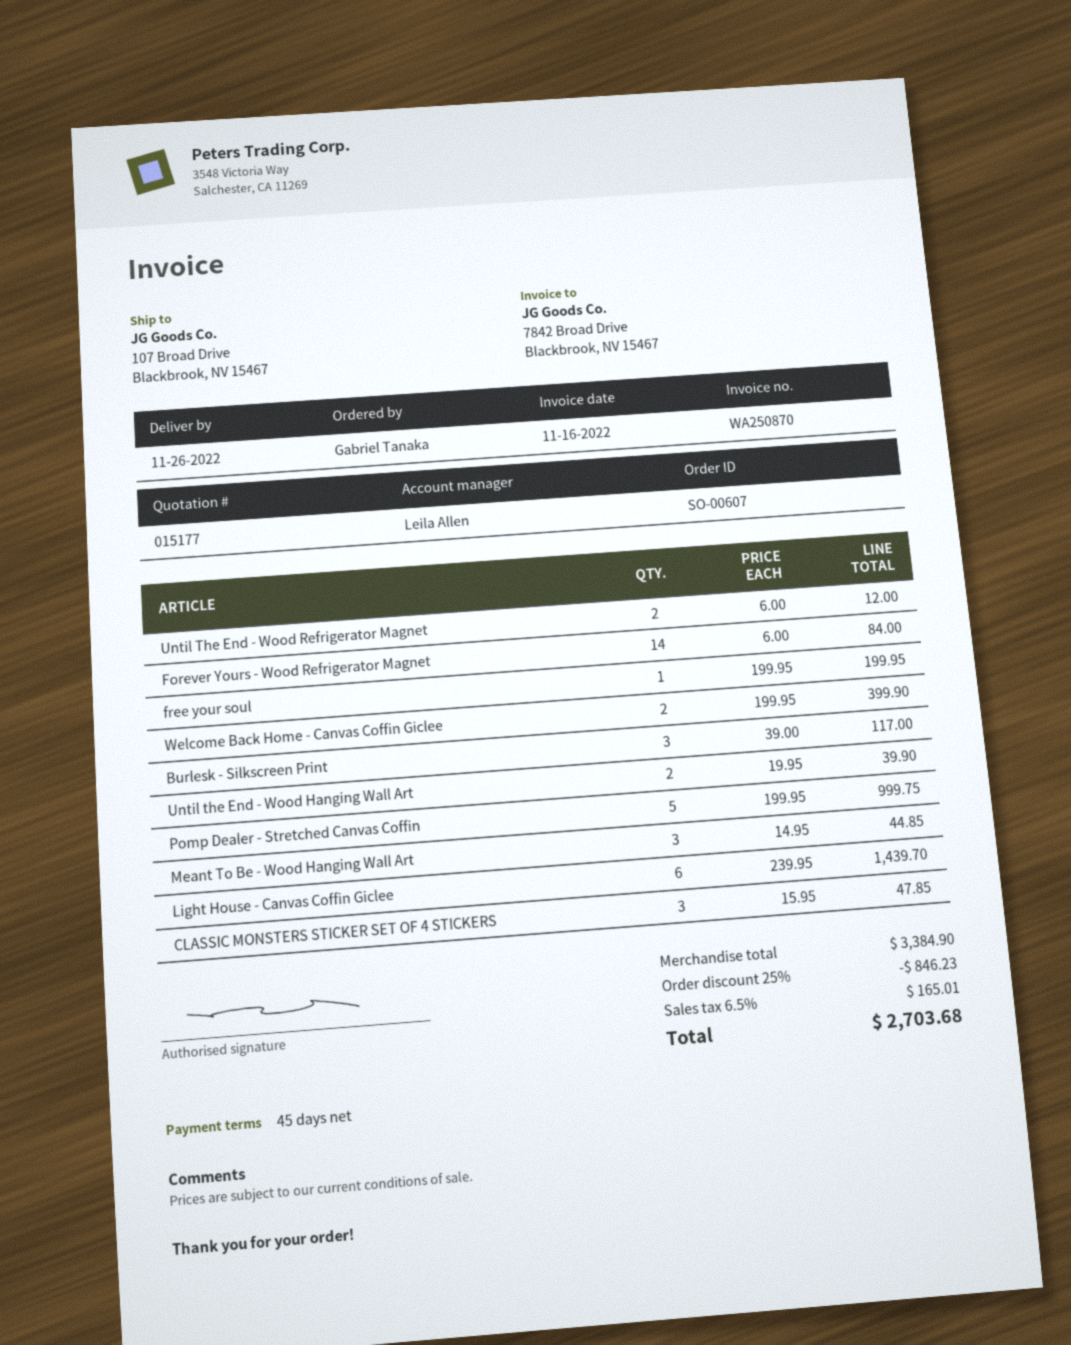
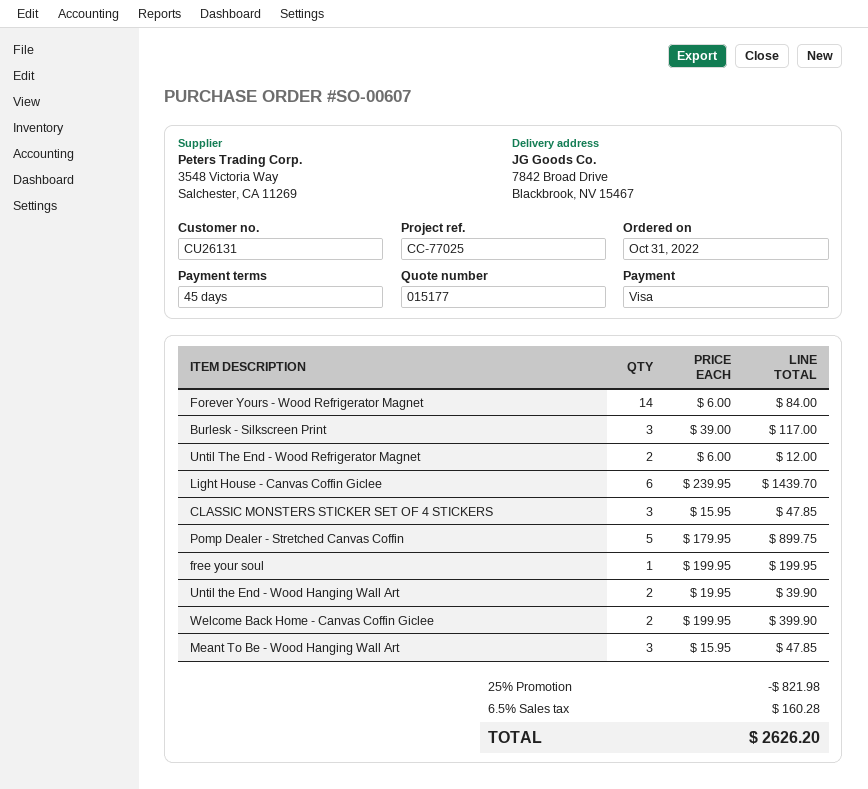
ship to: 107 Broad Drive, Blackbrook, NV 15467 -> 7842 Broad Drive, Blackbrook, NV 15467
Pomp Dealer - Stretched Canvas Coffin: 5 x 199.95 = 999.75 -> 5 x 179.95 = 899.75
Meant To Be - Wood Hanging Wall Art: 3 x 14.95 = 44.85 -> 3 x 15.95 = 47.85
discount: 25% = 846.23 -> 25% = 821.98
tax: 6.5% = 165.01 -> 6.5% = 160.28
total: 2703.68 -> 2626.20

